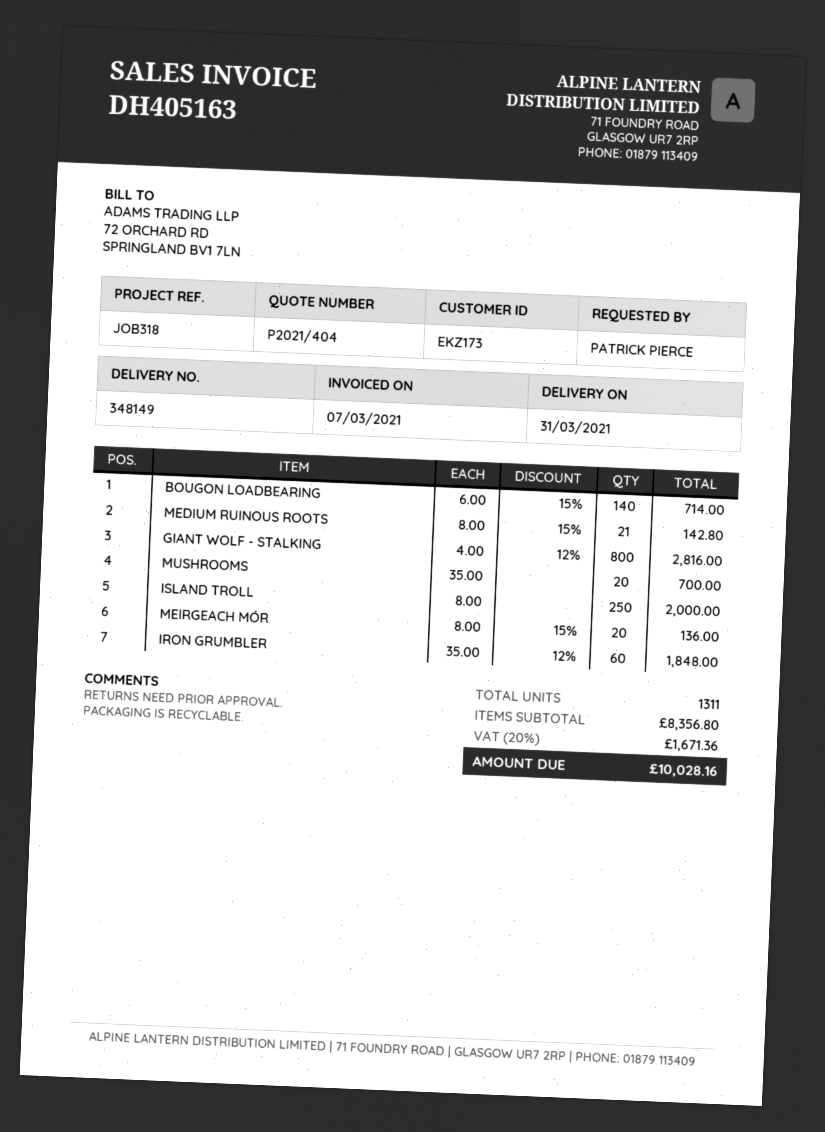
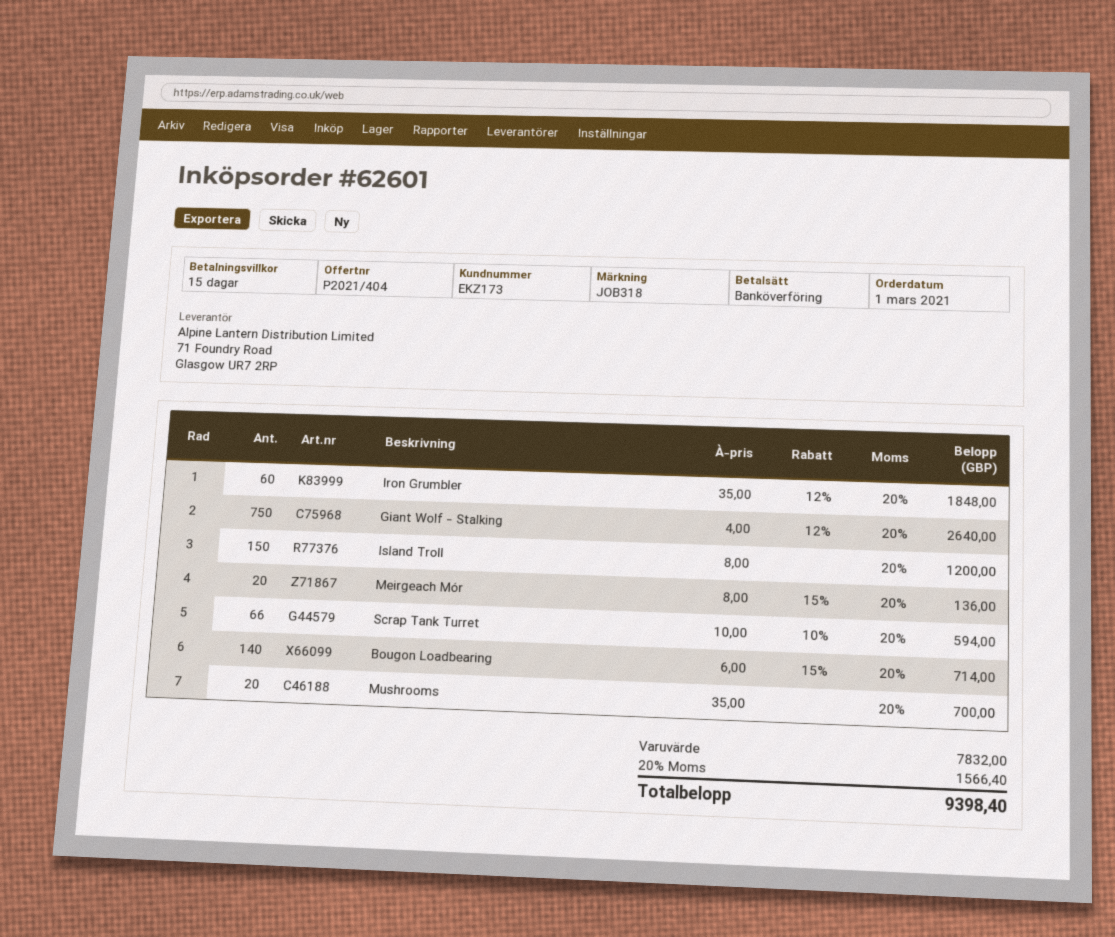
MEDIUM RUINOUS ROOTS: 21 x 8.00 - 15% = 142.80 -> none
GIANT WOLF - STALKING: 800 x 4.00 - 12% = 2816.00 -> 750 x 4.00 - 12% = 2640.00
ISLAND TROLL: 250 x 8.00 = 2000.00 -> 150 x 8.00 = 1200.00
Scrap Tank Turret: none -> 66 x 10.00 - 10% = 594.00
subtotal: 8356.80 -> 7832.00
tax: 20% = 1671.36 -> 20% = 1566.40
total: 10028.16 -> 9398.40

